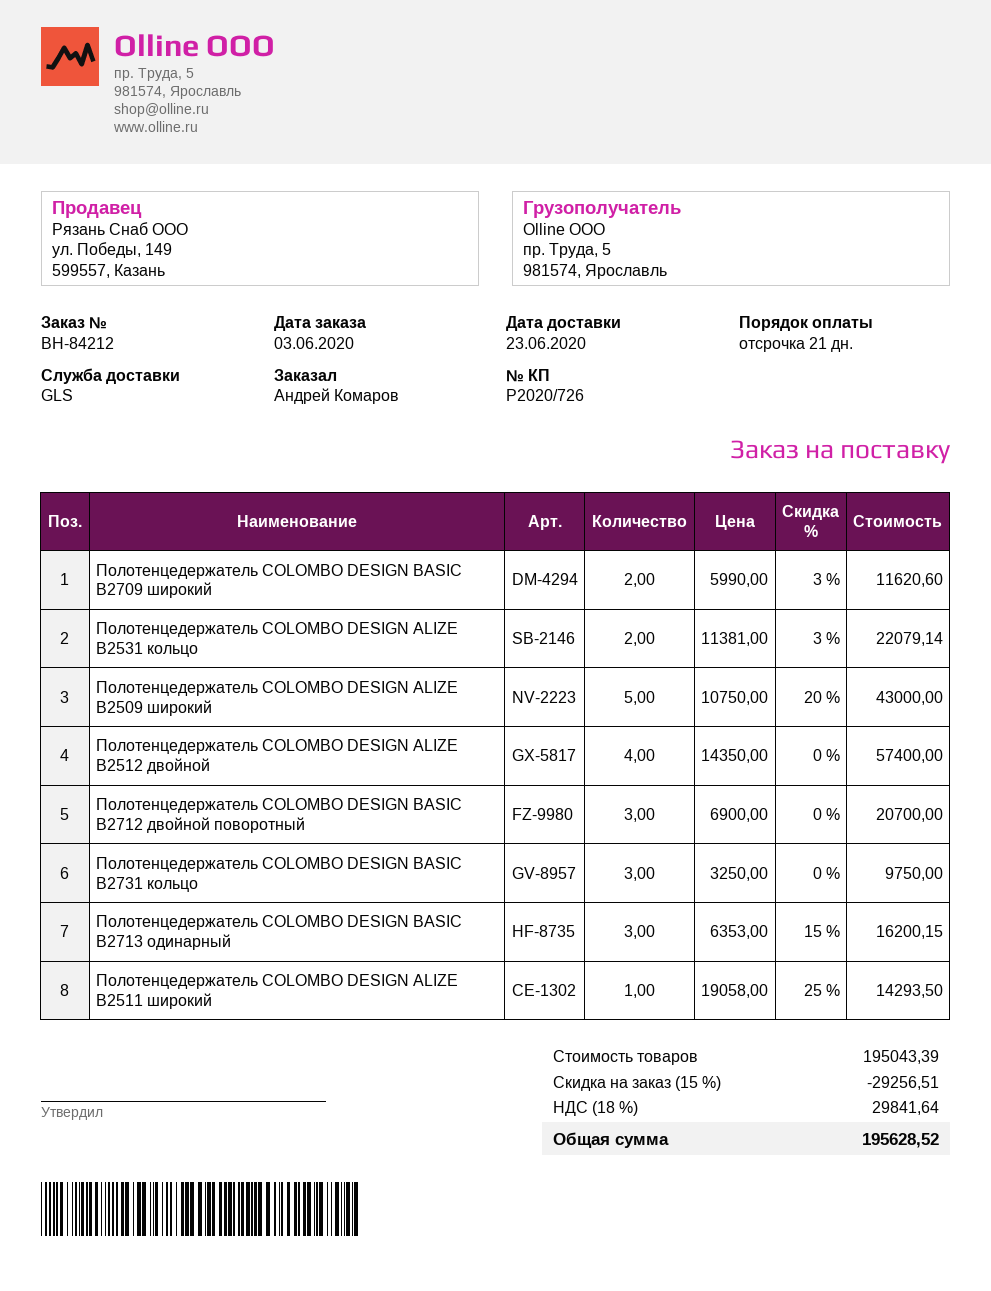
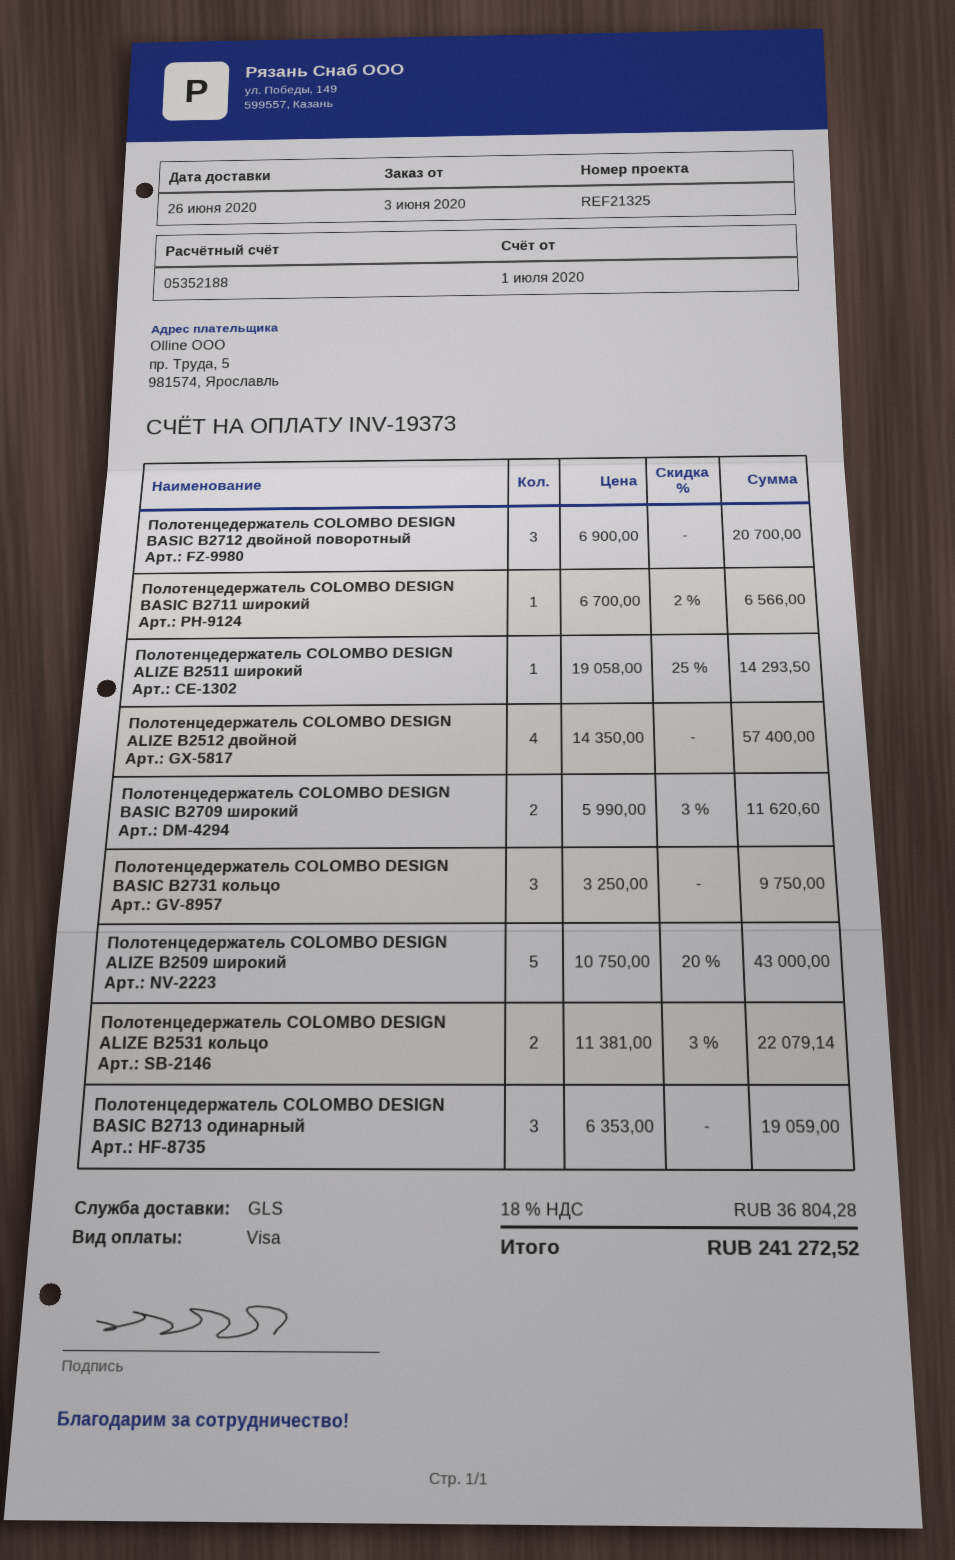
delivery date: 2020-06-23 -> 2020-06-26
Полотенцедержатель COLOMBO DESIGN BASIC B2713 одинарный: 3 x 6353.00 - 15% = 16200.15 -> 3 x 6353.00 = 19059.00
Полотенцедержатель COLOMBO DESIGN BASIC B2711 широкий: none -> 1 x 6700.00 - 2% = 6566.00
discount: 15% = 29256.51 -> none
tax: 18% = 29841.64 -> 18% = 36804.28
total: 195628.52 -> 241272.52

